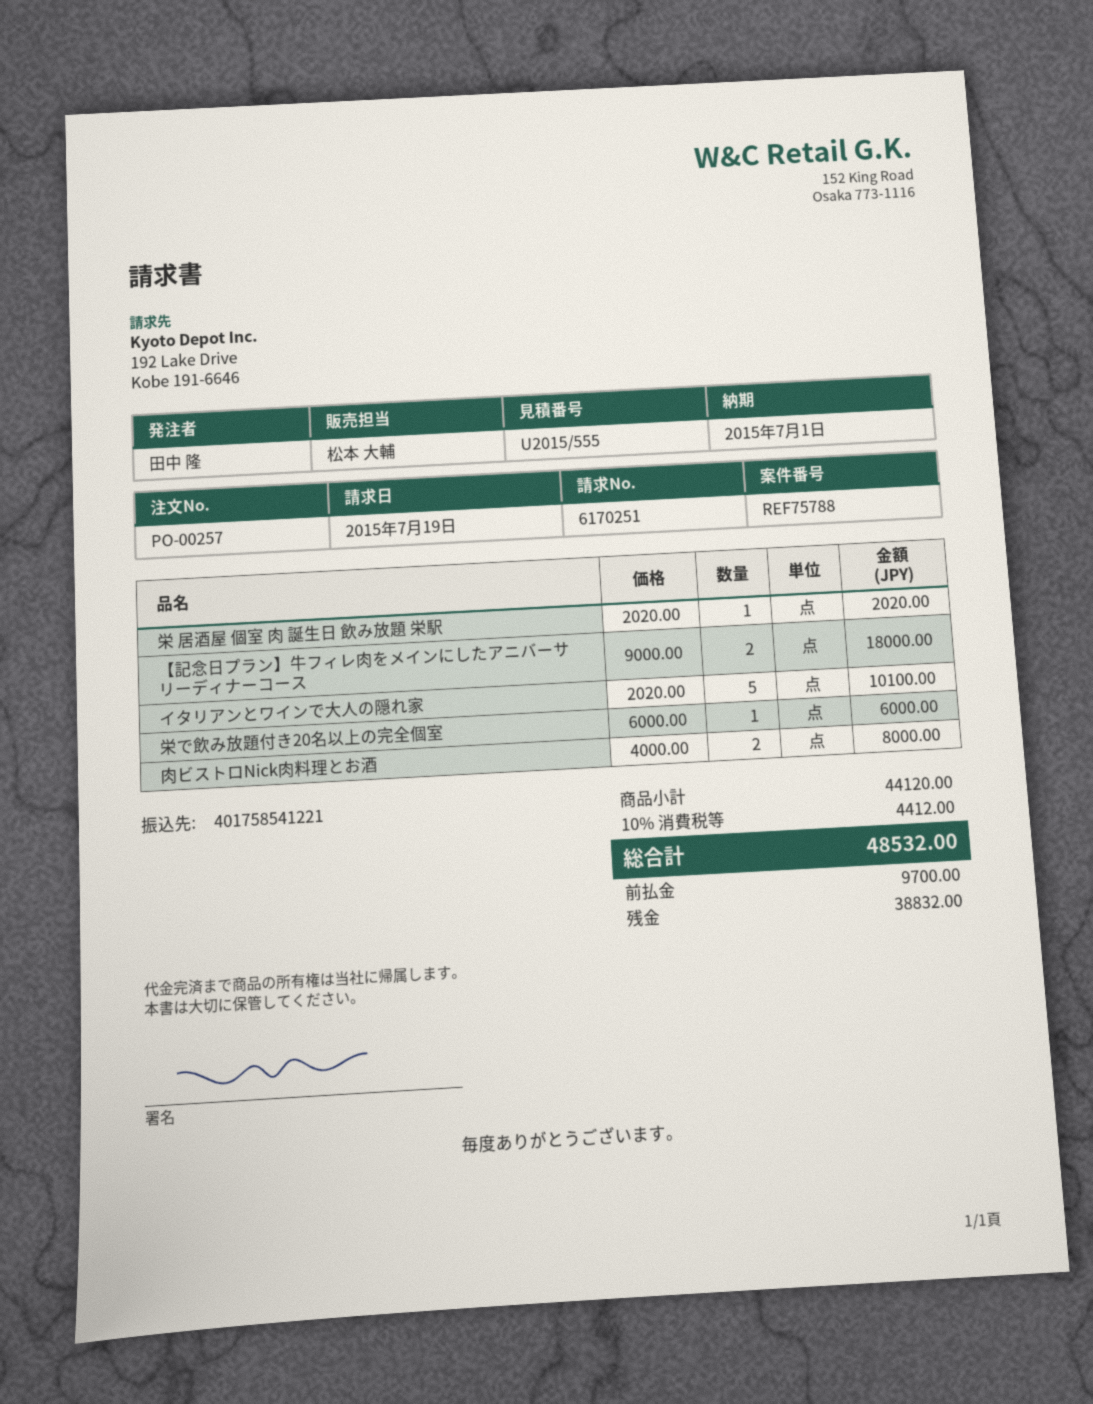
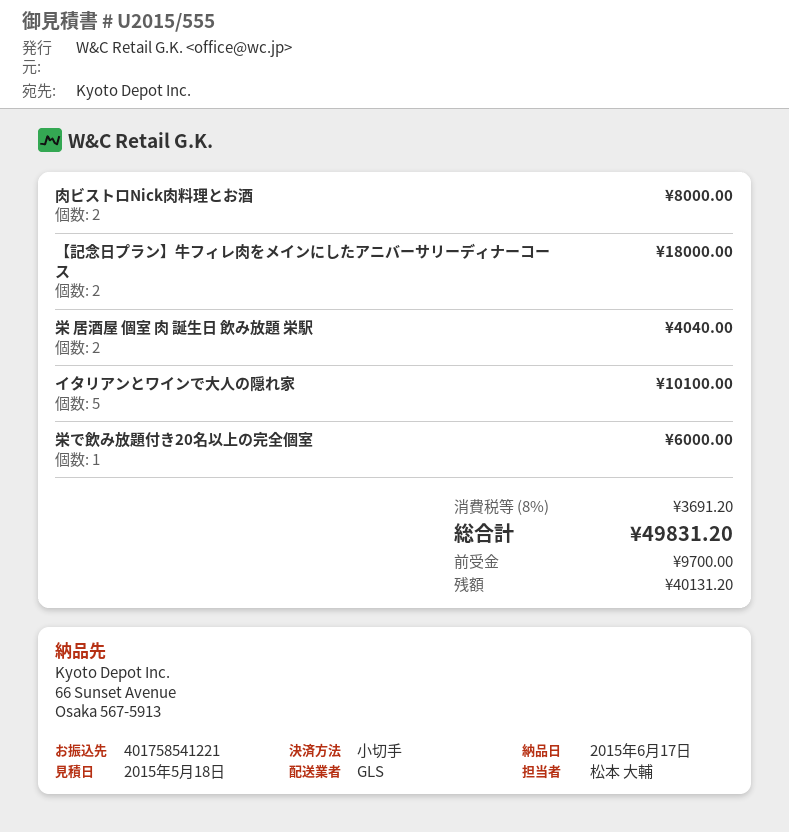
delivery date: 2015-07-01 -> 2015-06-17
栄 居酒屋 個室 肉 誕生日 飲み放題 栄駅: 1 for 2020.00 -> 2 for 4040.00
tax: 10% = 4412.00 -> 8% = 3691.20
total: 48532.00 -> 49831.20
balance: 38832.00 -> 40131.20

